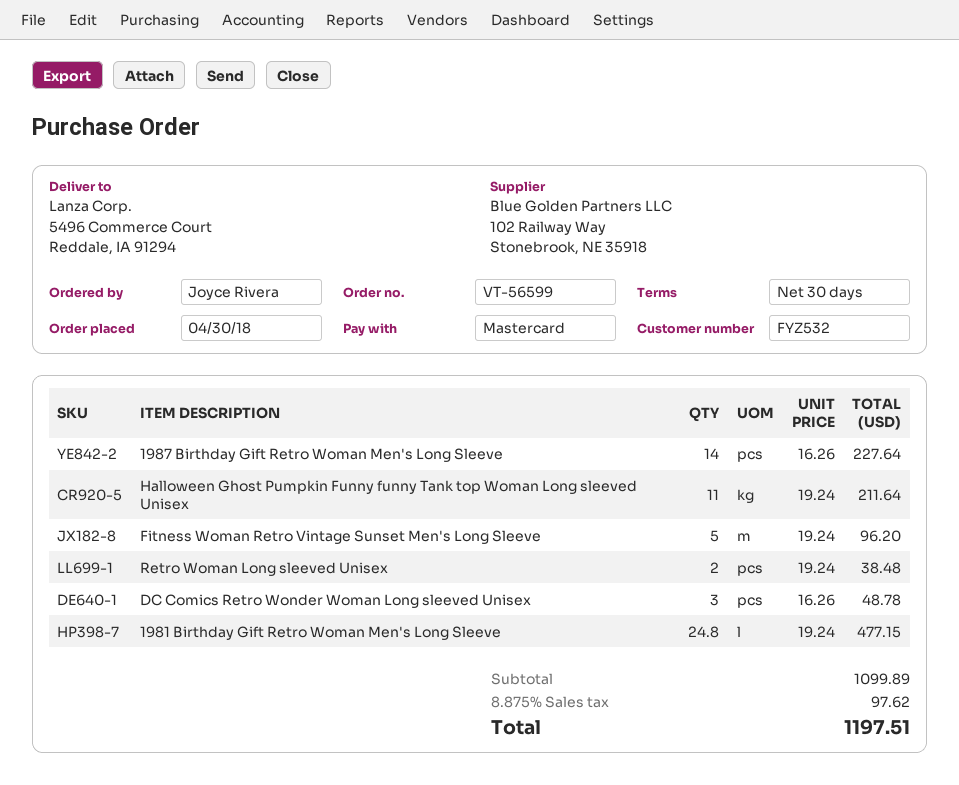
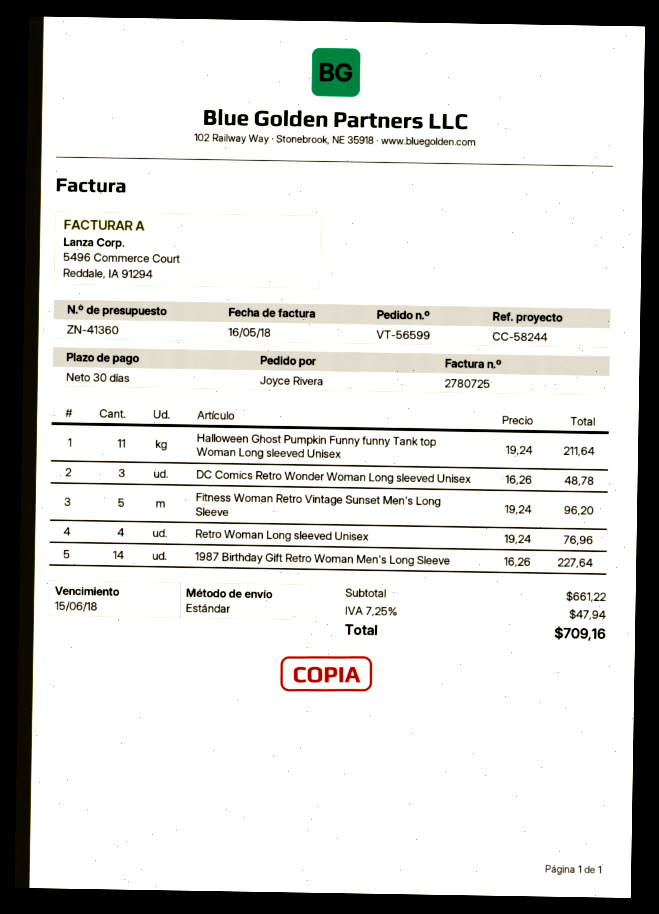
Retro Woman Long sleeved Unisex: 2 x 19.24 = 38.48 -> 4 x 19.24 = 76.96
1981 Birthday Gift Retro Woman Men's Long Sleeve: 24.8 x 19.24 = 477.15 -> none
subtotal: 1099.89 -> 661.22
tax: 8.875% = 97.62 -> 7.25% = 47.94
total: 1197.51 -> 709.16

